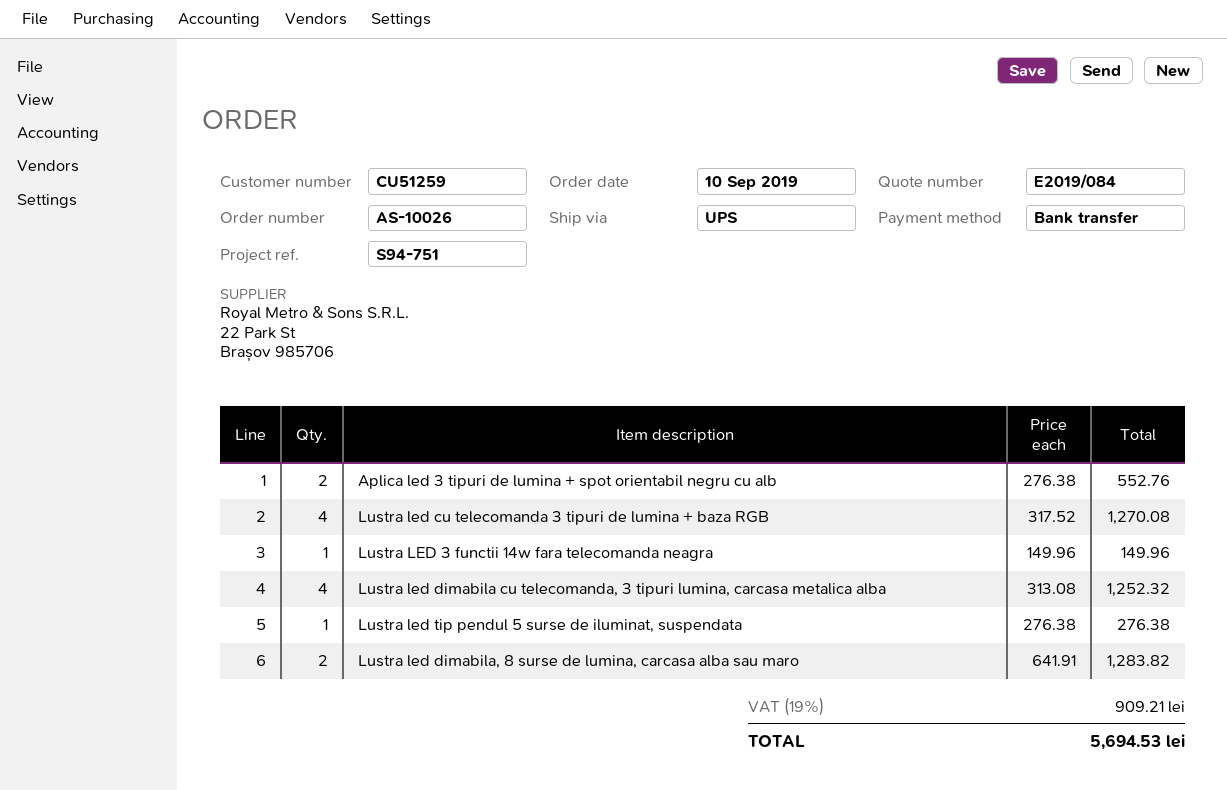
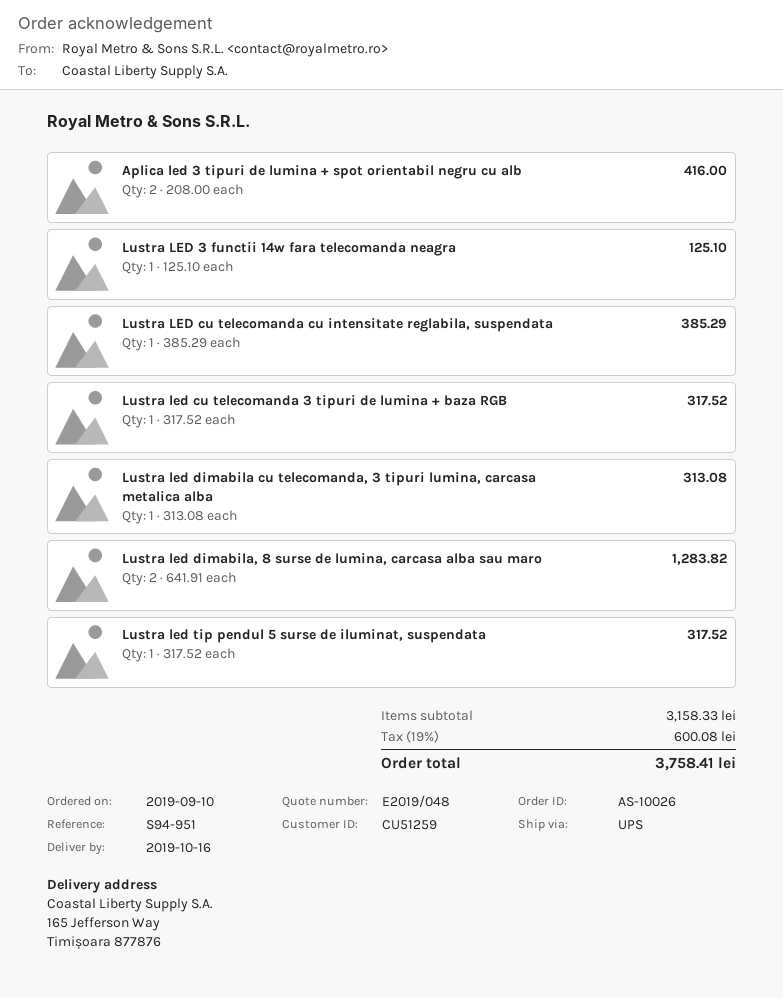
quote number: E2019/084 -> E2019/048
reference: S94-751 -> S94-951
Aplica led 3 tipuri de lumina + spot orientabil negru cu alb: 2 x 276.38 = 552.76 -> 2 x 208.00 = 416.00
Lustra led cu telecomanda 3 tipuri de lumina + baza RGB: 4 x 317.52 = 1270.08 -> 1 x 317.52 = 317.52
Lustra LED 3 functii 14w fara telecomanda neagra: 1 x 149.96 = 149.96 -> 1 x 125.10 = 125.10
Lustra led dimabila cu telecomanda, 3 tipuri lumina, carcasa metalica alba: 4 x 313.08 = 1252.32 -> 1 x 313.08 = 313.08
Lustra led tip pendul 5 surse de iluminat, suspendata: 1 x 276.38 = 276.38 -> 1 x 317.52 = 317.52
Lustra LED cu telecomanda cu intensitate reglabila, suspendata: none -> 1 x 385.29 = 385.29
tax: 19% = 909.21 -> 19% = 600.08
total: 5694.53 -> 3758.41

